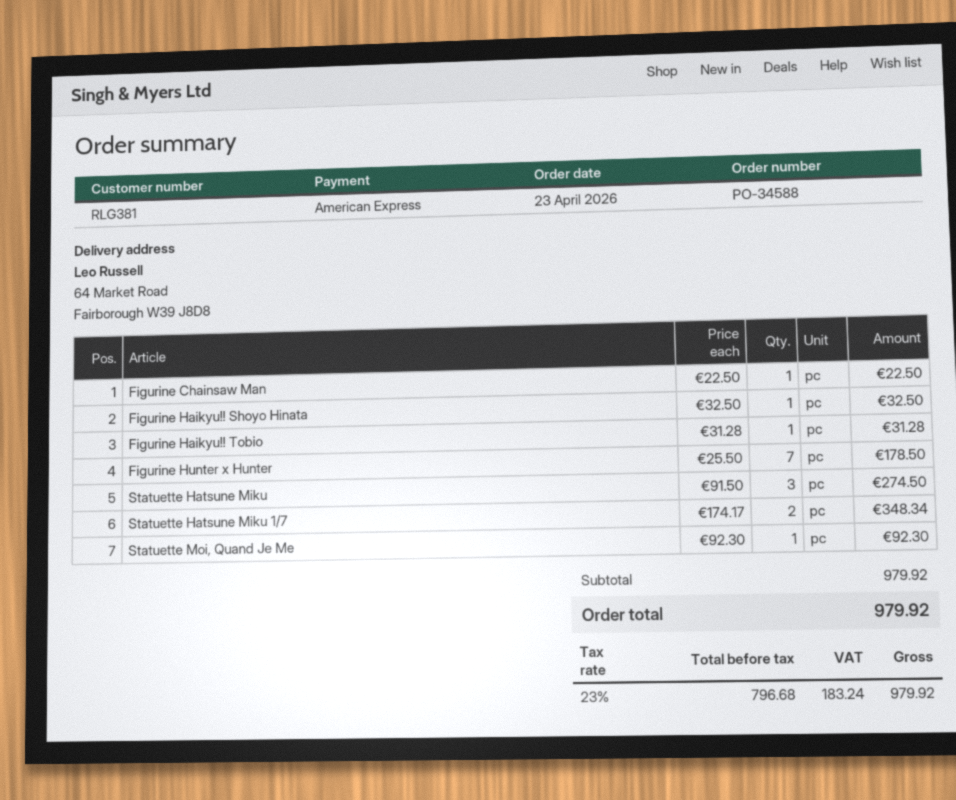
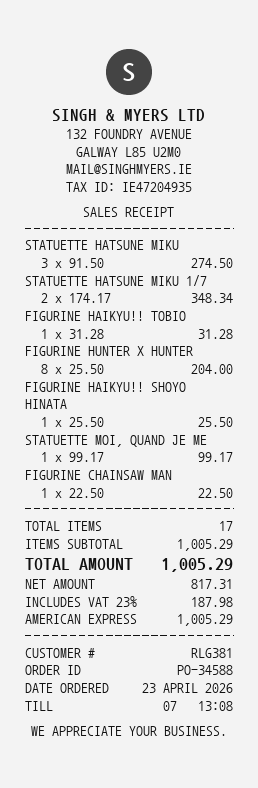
Figurine Haikyu!! Shoyo Hinata: 1 x 32.50 = 32.50 -> 1 x 25.50 = 25.50
Figurine Hunter x Hunter: 7 x 25.50 = 178.50 -> 8 x 25.50 = 204.00
Statuette Moi, Quand Je Me: 1 x 92.30 = 92.30 -> 1 x 99.17 = 99.17
subtotal: 979.92 -> 1005.29
net: 796.68 -> 817.31
tax: 23% = 183.24 -> 23% = 187.98
total: 979.92 -> 1005.29

